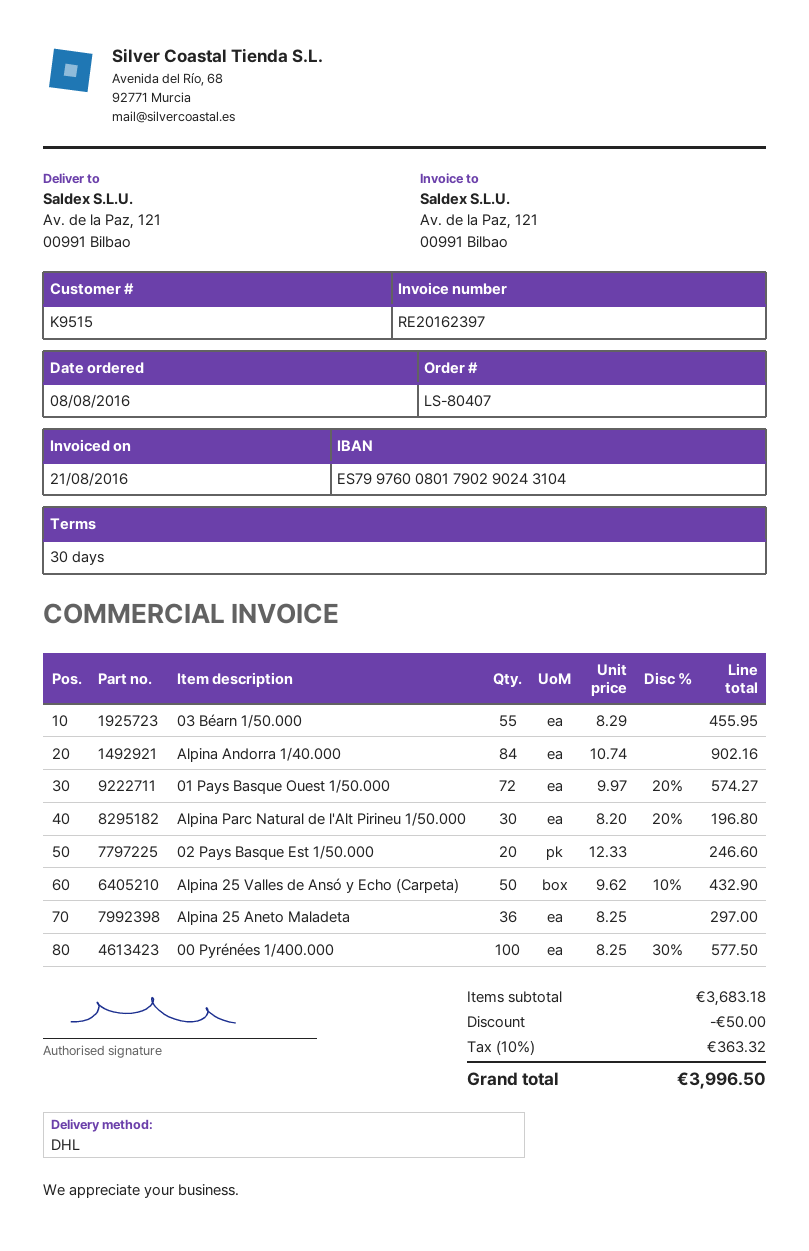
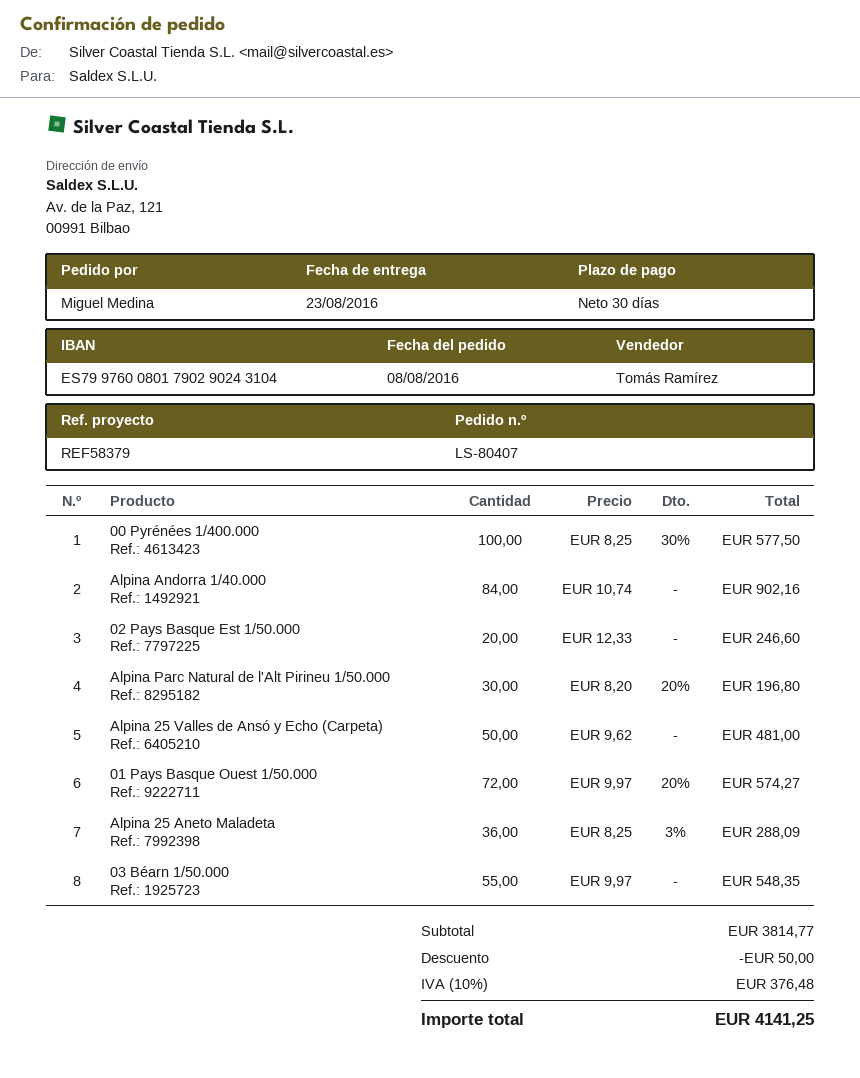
03 Béarn 1/50.000: 55 x 8.29 = 455.95 -> 55 x 9.97 = 548.35
Alpina 25 Valles de Ansó y Echo (Carpeta): 50 x 9.62 - 10% = 432.90 -> 50 x 9.62 = 481.00
Alpina 25 Aneto Maladeta: 36 x 8.25 = 297.00 -> 36 x 8.25 - 3% = 288.09
subtotal: 3683.18 -> 3814.77
tax: 10% = 363.32 -> 10% = 376.48
total: 3996.50 -> 4141.25

